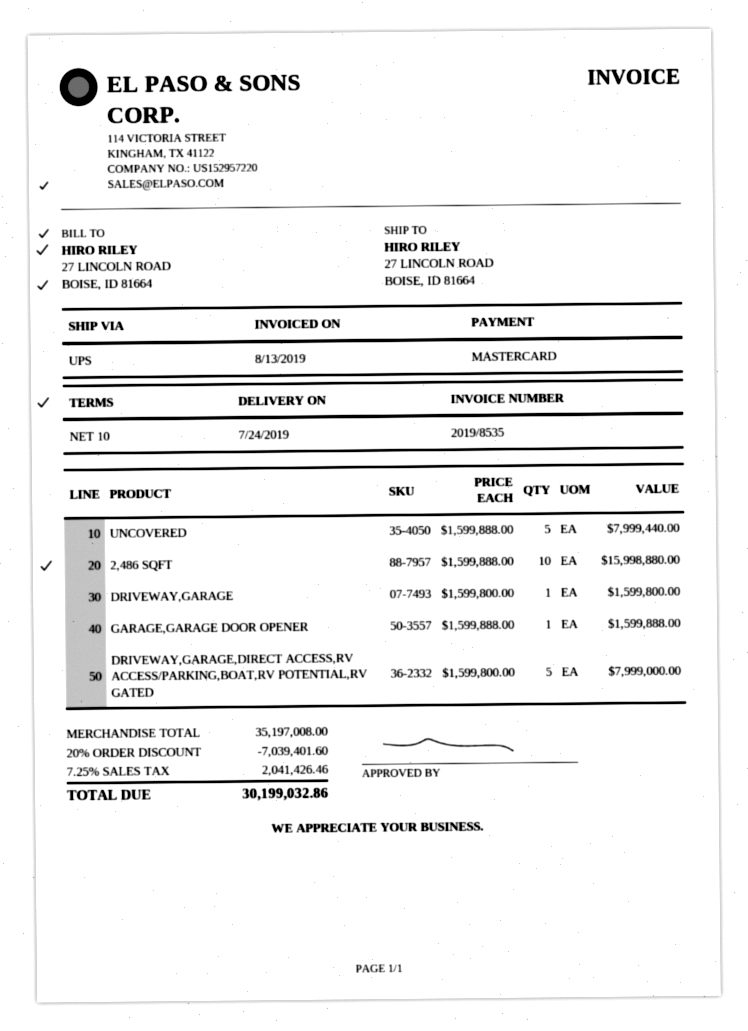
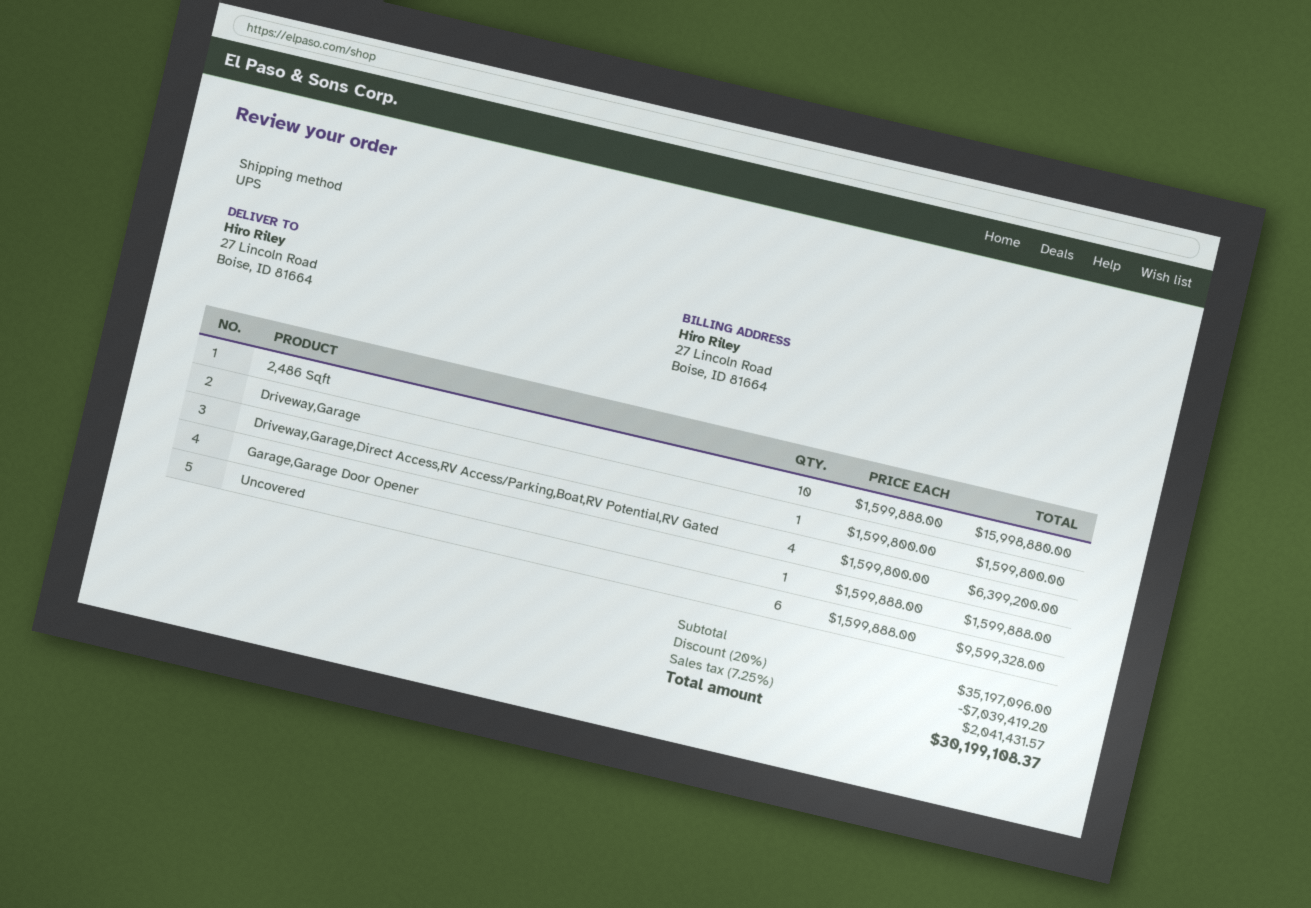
UNCOVERED: 5 x 1599888.00 = 7999440.00 -> 6 x 1599888.00 = 9599328.00
DRIVEWAY,GARAGE,DIRECT ACCESS,RV ACCESS/PARKING,BOAT,RV POTENTIAL,RV GATED: 5 x 1599800.00 = 7999000.00 -> 4 x 1599800.00 = 6399200.00
subtotal: 35197008.00 -> 35197096.00
discount: 20% = 7039401.60 -> 20% = 7039419.20
tax: 7.25% = 2041426.46 -> 7.25% = 2041431.57
total: 30199032.86 -> 30199108.37

